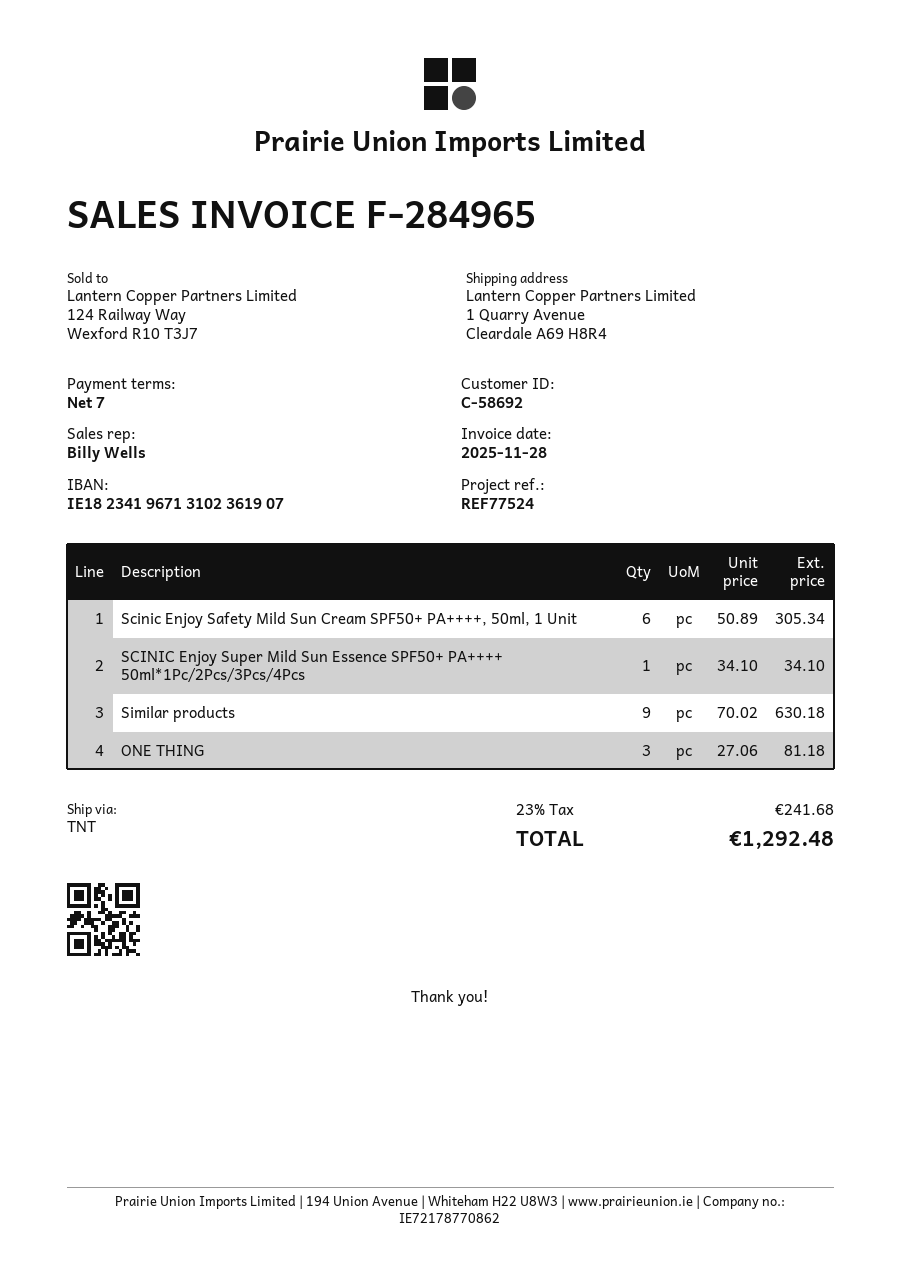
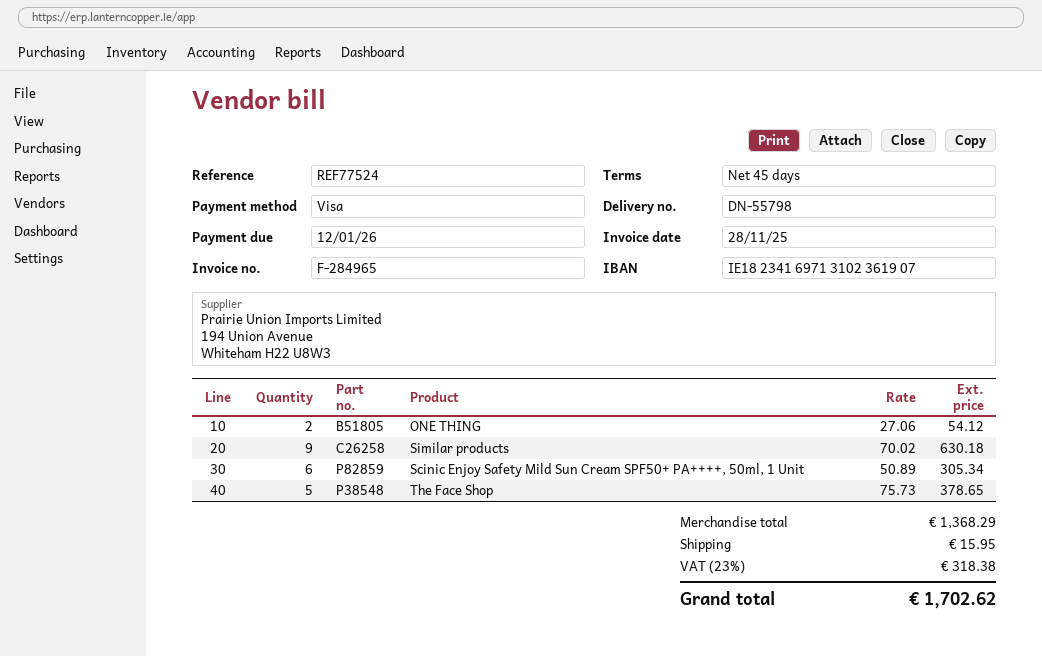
payment terms: 7 days -> 45 days
bank account: IE18234196713102361907 -> IE18234169713102361907
SCINIC Enjoy Super Mild Sun Essence SPF50+ PA++++ 50ml*1Pc/2Pcs/3Pcs/4Pcs: 1 x 34.10 = 34.10 -> none
ONE THING: 3 x 27.06 = 81.18 -> 2 x 27.06 = 54.12
The Face Shop: none -> 5 x 75.73 = 378.65
shipping: none -> 15.95
tax: 23% = 241.68 -> 23% = 318.38
total: 1292.48 -> 1702.62

